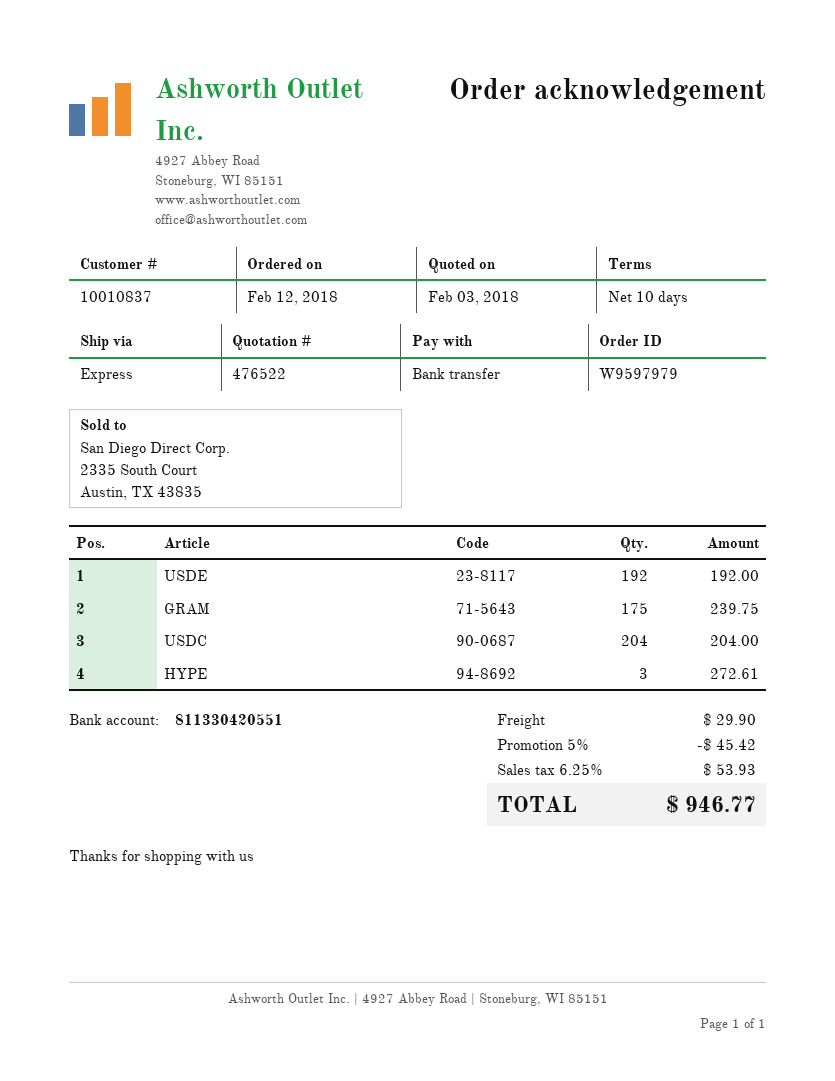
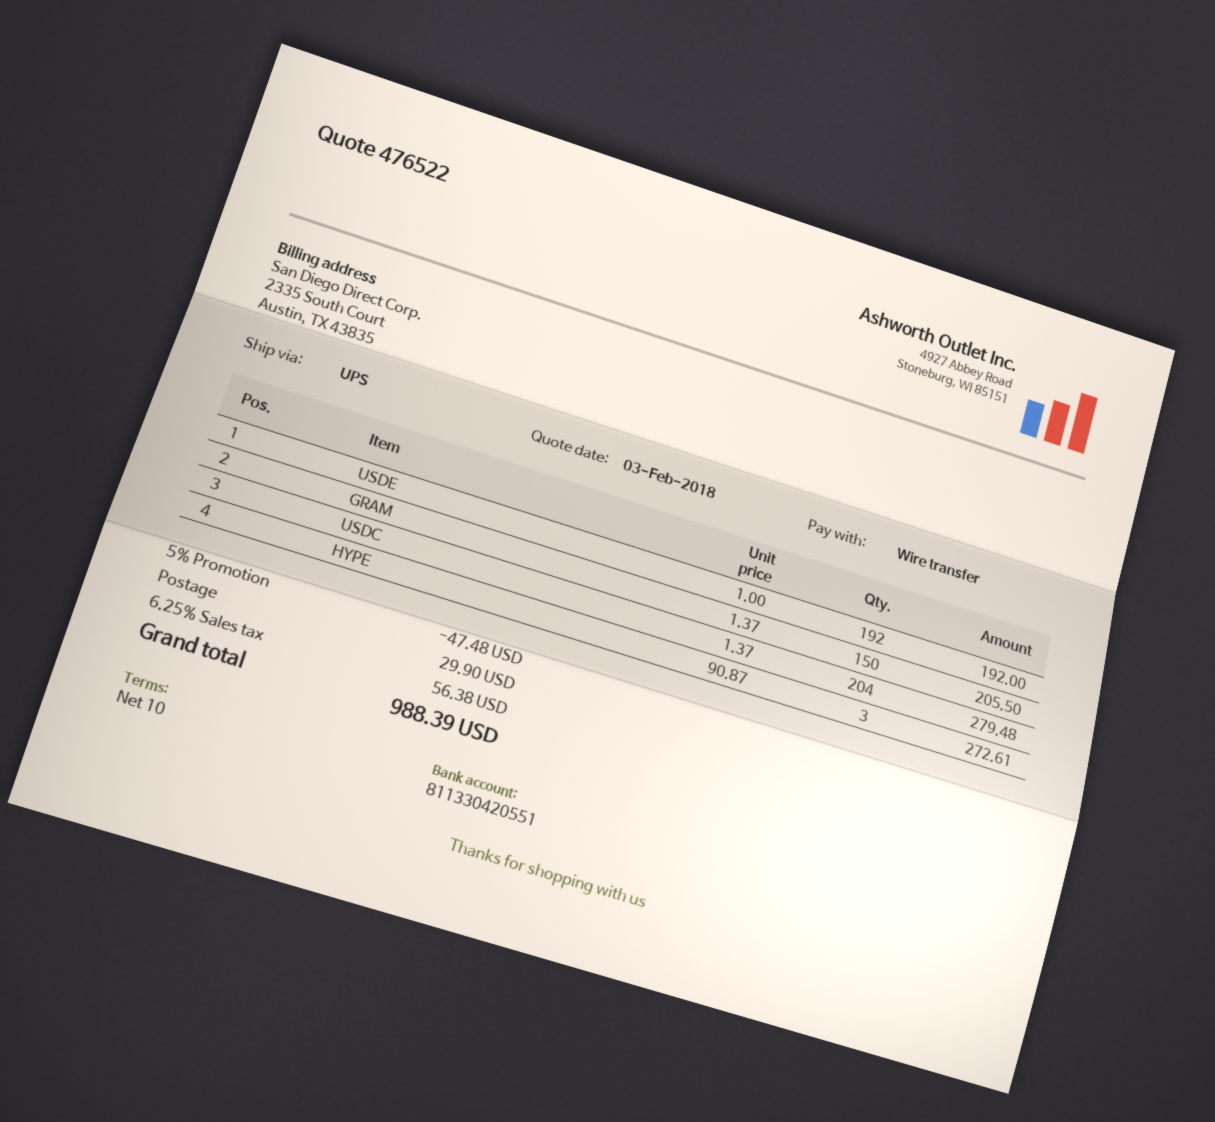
shipping method: express -> UPS
GRAM: 175 for 239.75 -> 150 for 205.50
USDC: 204 for 204.00 -> 204 for 279.48
discount: 5% = 45.42 -> 5% = 47.48
tax: 6.25% = 53.93 -> 6.25% = 56.38
total: 946.77 -> 988.39

